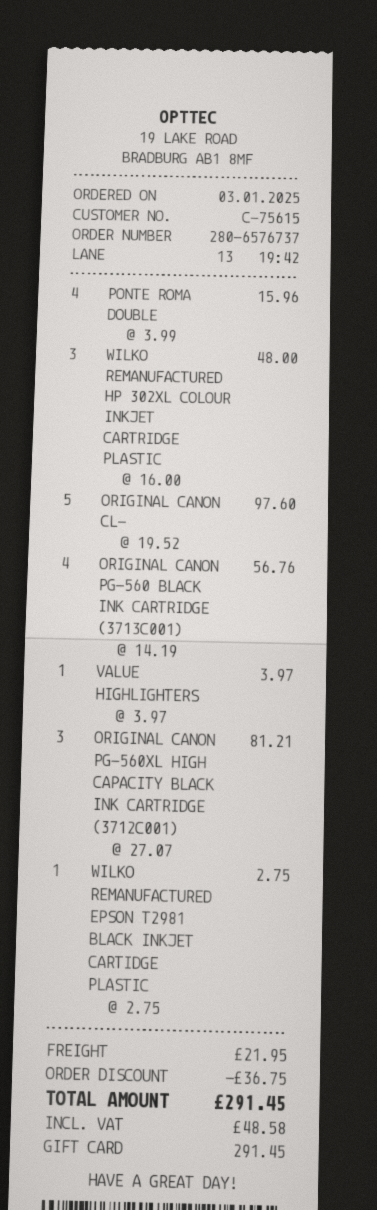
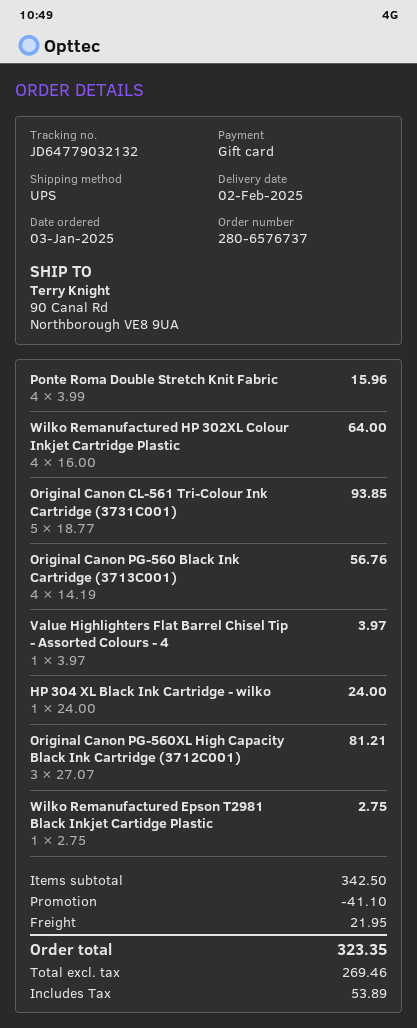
WILKO REMANUFACTURED HP 302XL COLOUR INKJET CARTRIDGE PLASTIC: 3 x 16.00 = 48.00 -> 4 x 16.00 = 64.00
ORIGINAL CANON CL-: 5 x 19.52 = 97.60 -> 5 x 18.77 = 93.85
HP 304 XL Black Ink Cartridge - wilko: none -> 1 x 24.00 = 24.00
discount: 36.75 -> 41.10
tax: 48.58 -> 53.89
total: 291.45 -> 323.35

